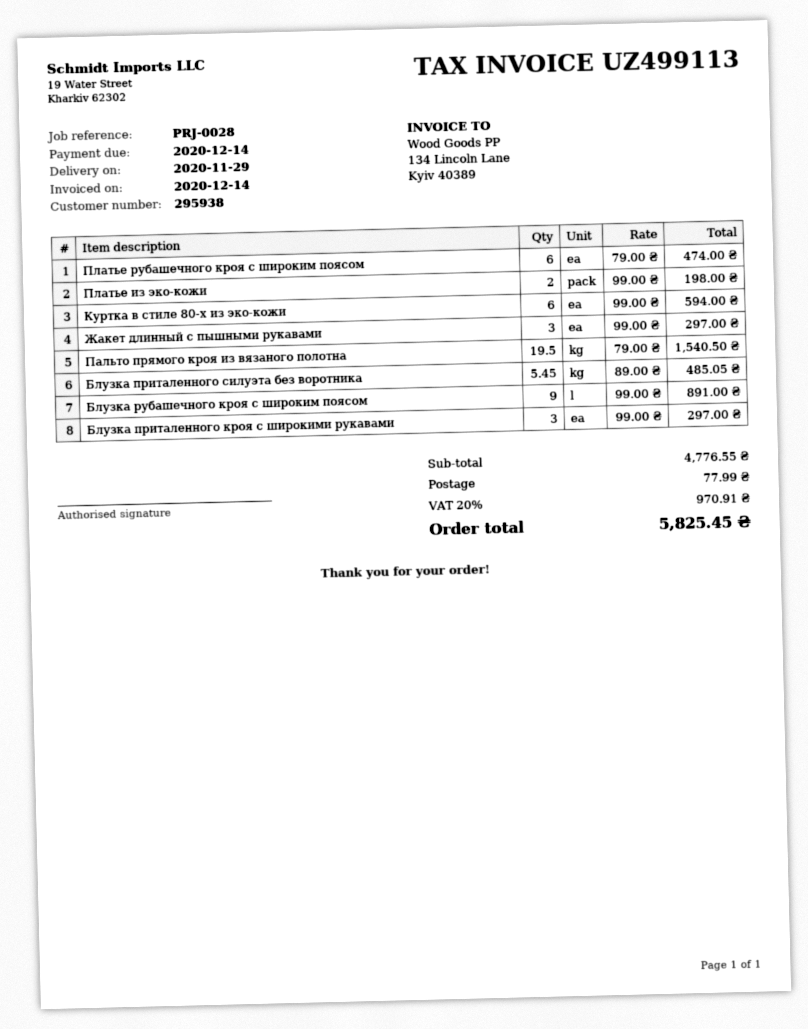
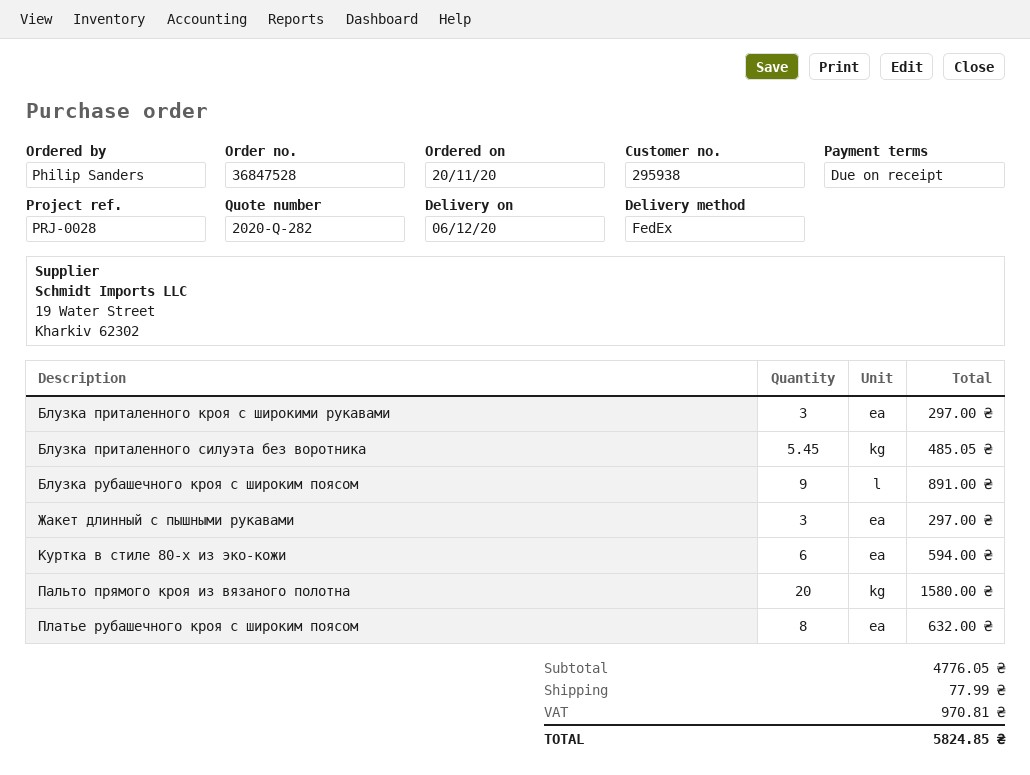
delivery date: 2020-11-29 -> 2020-12-06
Платье рубашечного кроя с широким поясом: 6 for 474.00 -> 8 for 632.00
Платье из эко-кожи: 2 for 198.00 -> none
Пальто прямого кроя из вязаного полотна: 19.5 for 1540.50 -> 20 for 1580.00
subtotal: 4776.55 -> 4776.05
tax: 970.91 -> 970.81
total: 5825.45 -> 5824.85

